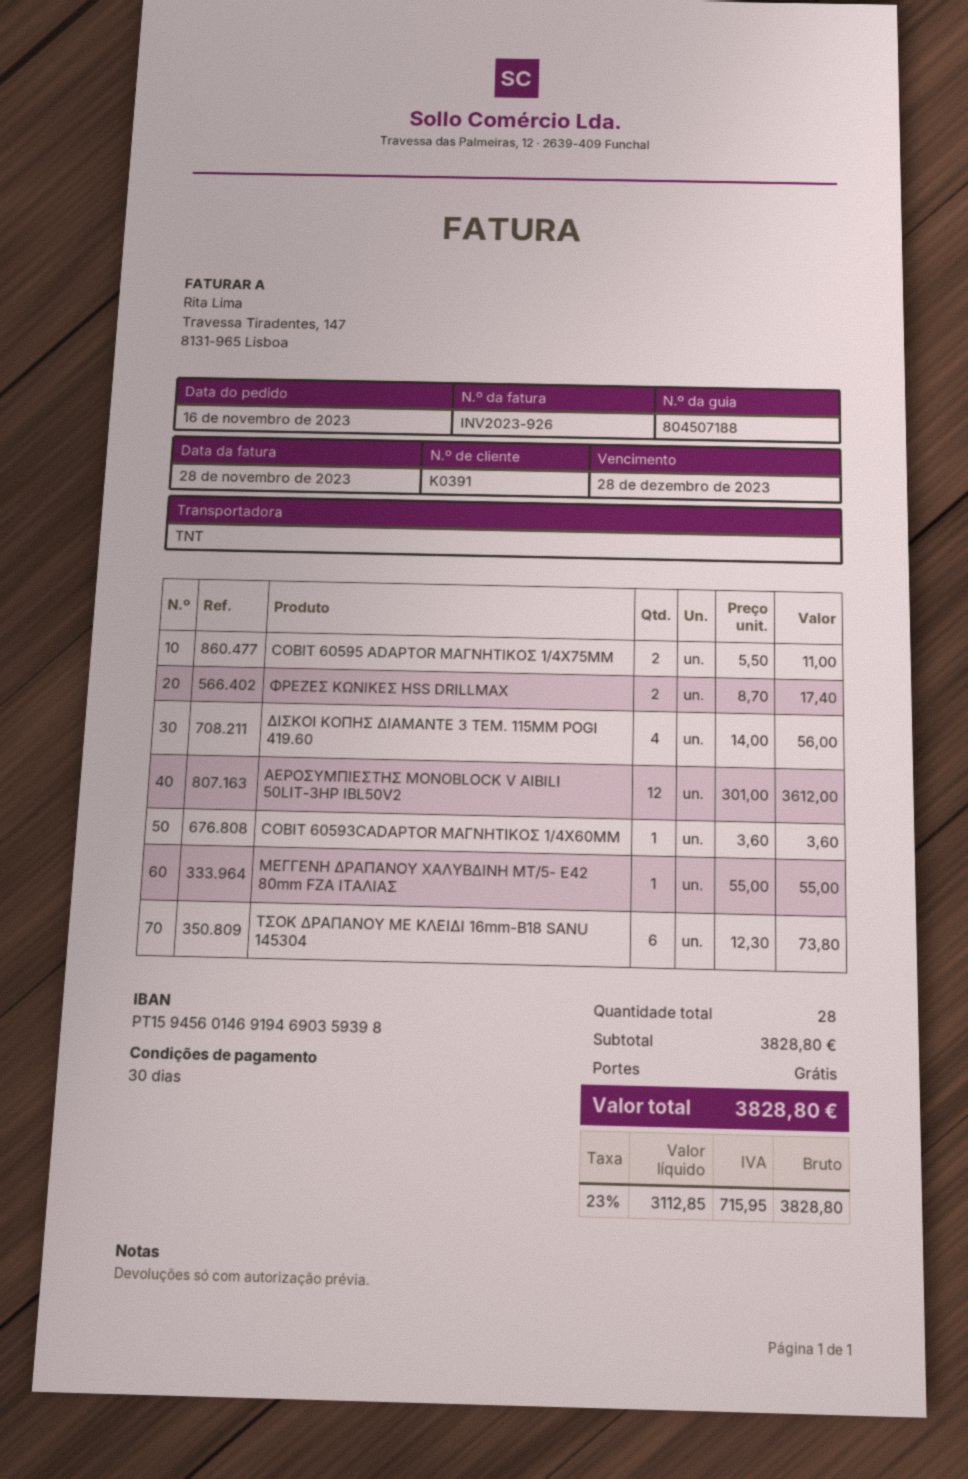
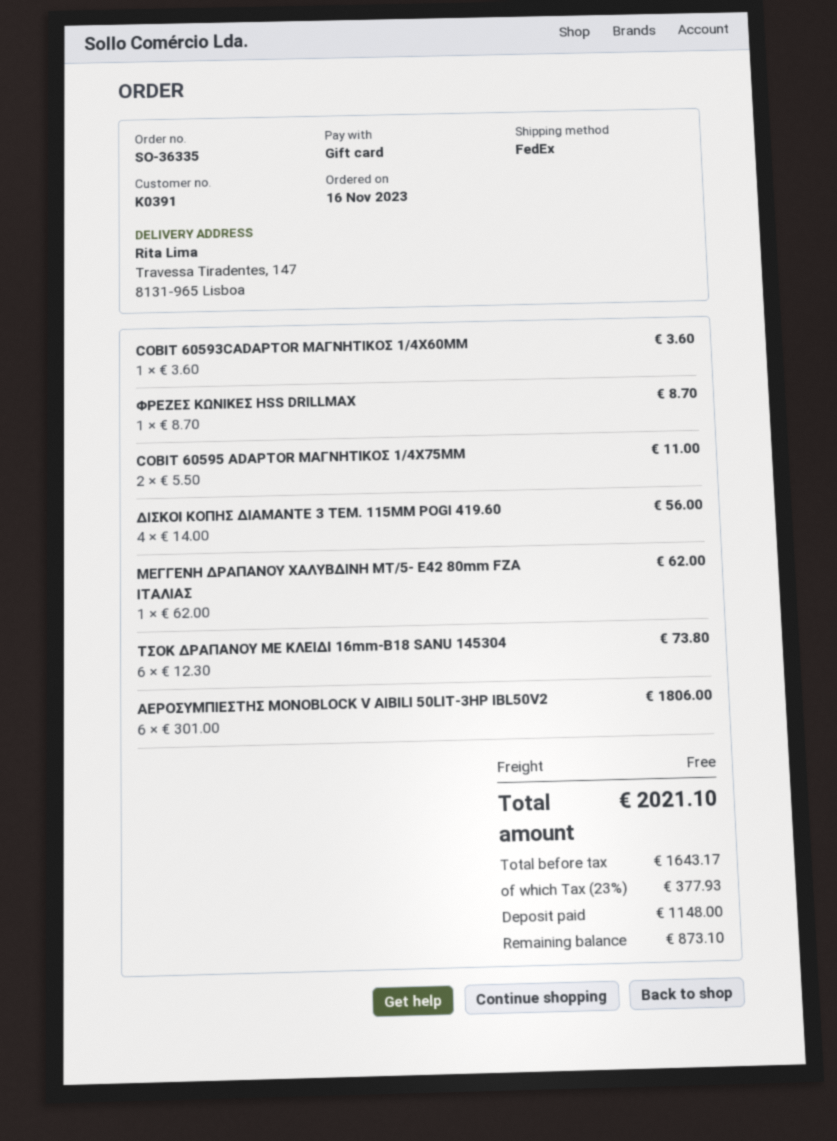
shipping method: TNT -> FedEx
ΦΡΕΖΕΣ ΚΩΝΙΚΕΣ HSS DRILLMAX: 2 x 8.70 = 17.40 -> 1 x 8.70 = 8.70
ΑΕΡΟΣΥΜΠΙΕΣΤΗΣ MONOBLOCK V AIBILI 50LIT-3HP IBL50V2: 12 x 301.00 = 3612.00 -> 6 x 301.00 = 1806.00
ΜΕΓΓΕΝΗ ΔΡΑΠΑΝΟΥ ΧΑΛΥΒΔΙΝΗ MT/5- Ε42 80mm FZA ΙΤΑΛΙΑΣ: 1 x 55.00 = 55.00 -> 1 x 62.00 = 62.00
net: 3112.85 -> 1643.17
tax: 23% = 715.95 -> 23% = 377.93
total: 3828.80 -> 2021.10

